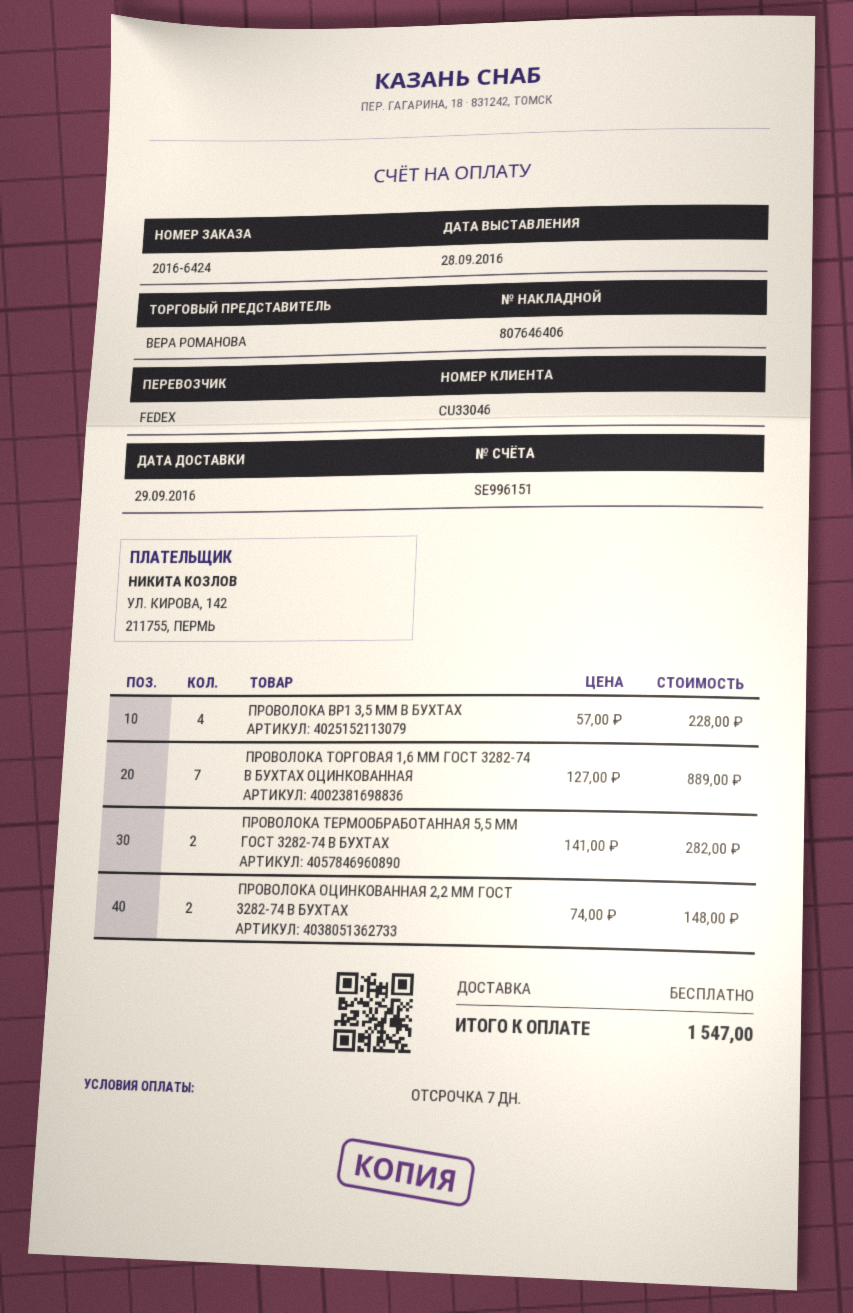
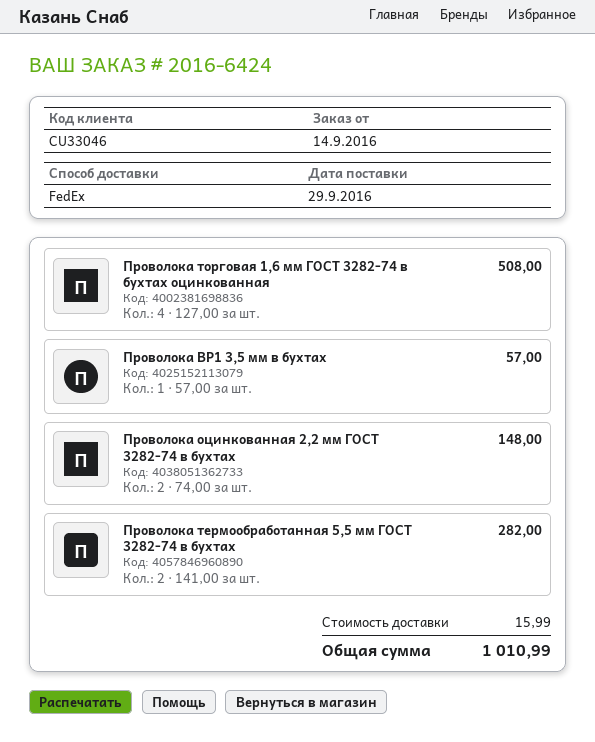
ПРОВОЛОКА ВР1 3,5 ММ В БУХТАХ: 4 x 57.00 = 228.00 -> 1 x 57.00 = 57.00
ПРОВОЛОКА ТОРГОВАЯ 1,6 ММ ГОСТ 3282-74 В БУХТАХ ОЦИНКОВАННАЯ: 7 x 127.00 = 889.00 -> 4 x 127.00 = 508.00
shipping: 0.00 -> 15.99
total: 1547.00 -> 1010.99

